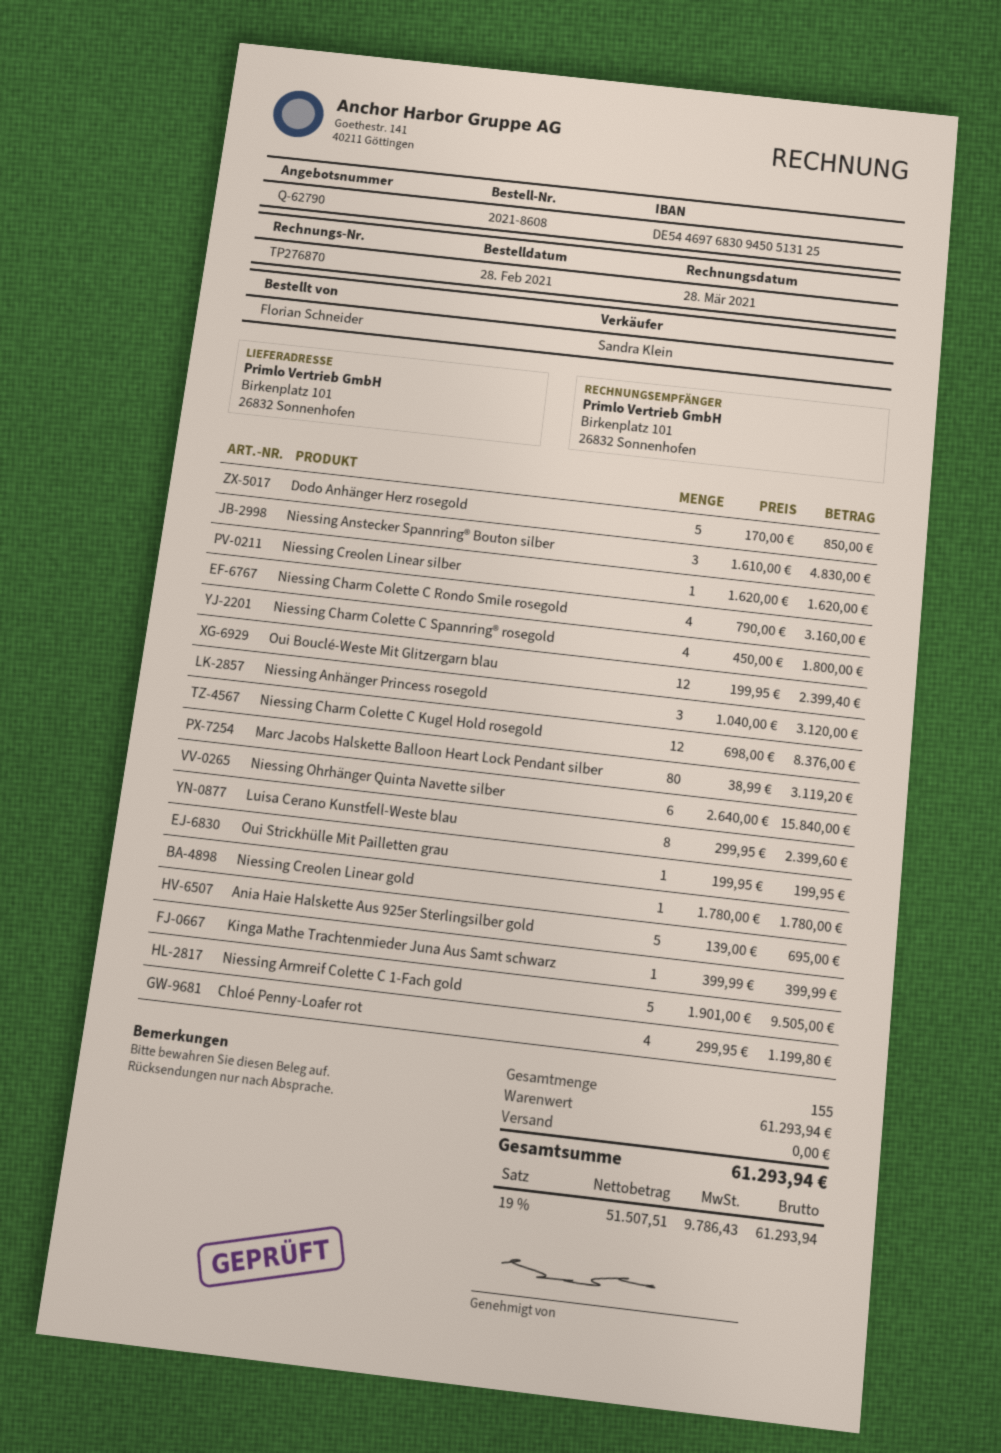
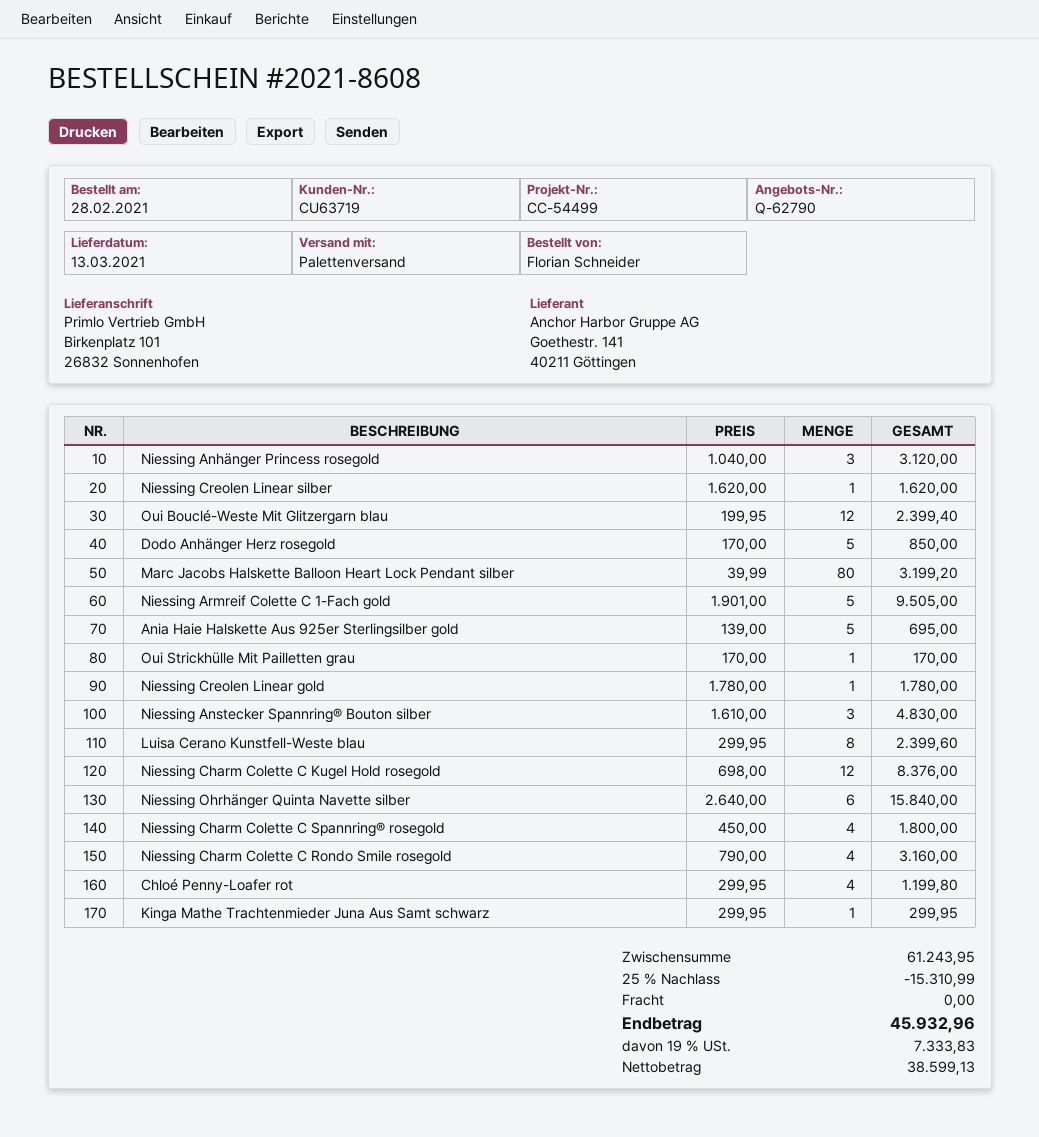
Marc Jacobs Halskette Balloon Heart Lock Pendant silber: 80 x 38.99 = 3119.20 -> 80 x 39.99 = 3199.20
Oui Strickhülle Mit Pailletten grau: 1 x 199.95 = 199.95 -> 1 x 170.00 = 170.00
Kinga Mathe Trachtenmieder Juna Aus Samt schwarz: 1 x 399.99 = 399.99 -> 1 x 299.95 = 299.95
subtotal: 61293.94 -> 61243.95
discount: none -> 25% = 15310.99
net: 51507.51 -> 38599.13
tax: 19% = 9786.43 -> 19% = 7333.83
total: 61293.94 -> 45932.96

